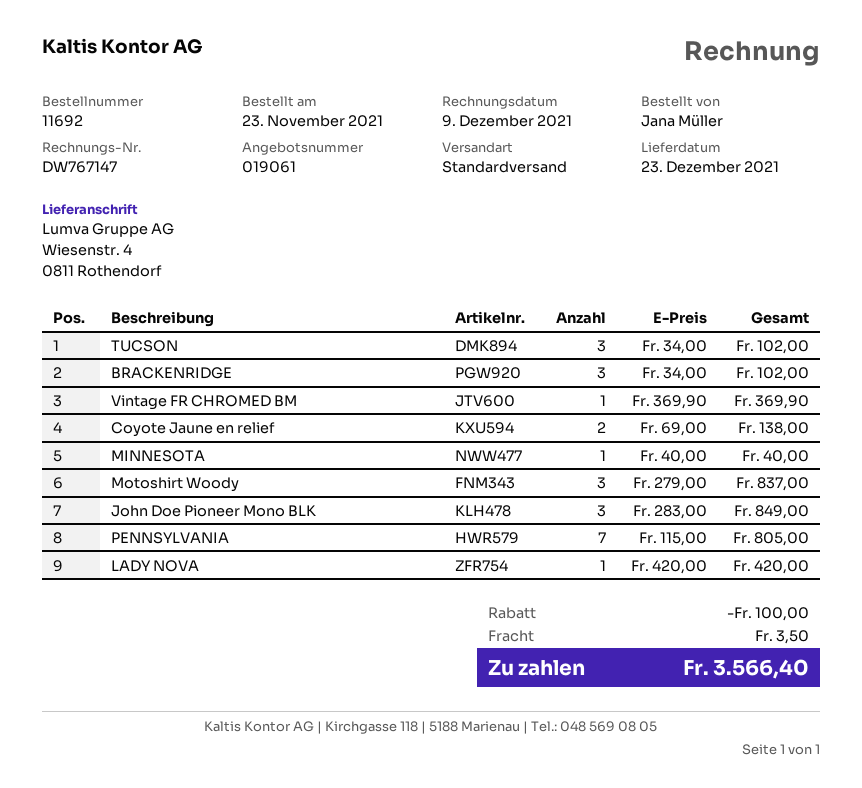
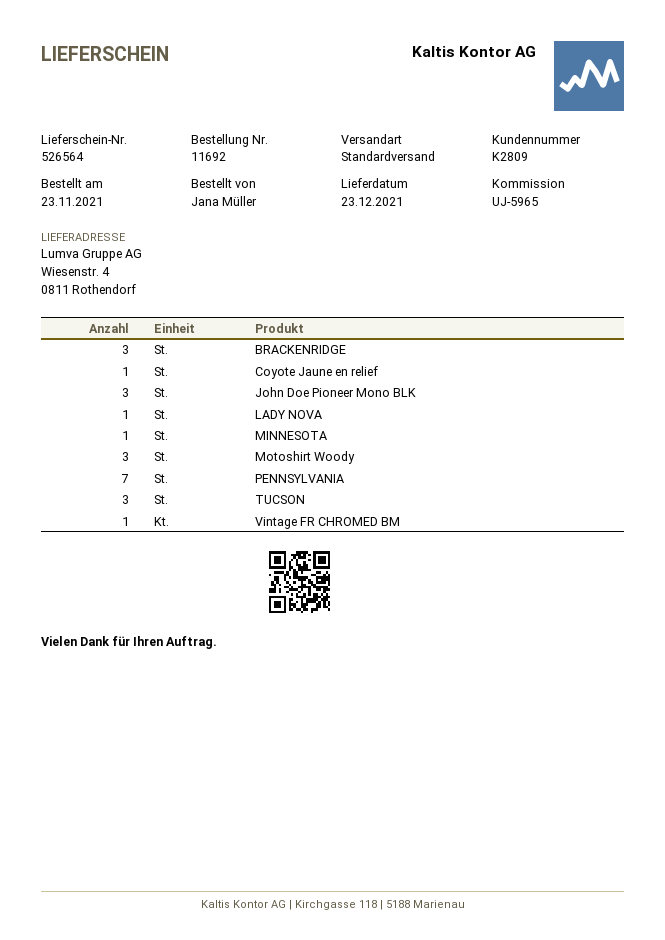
Coyote Jaune en relief: 2 -> 1

